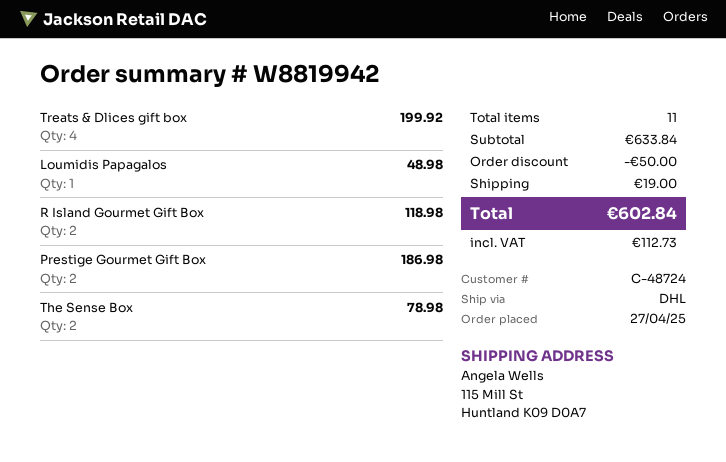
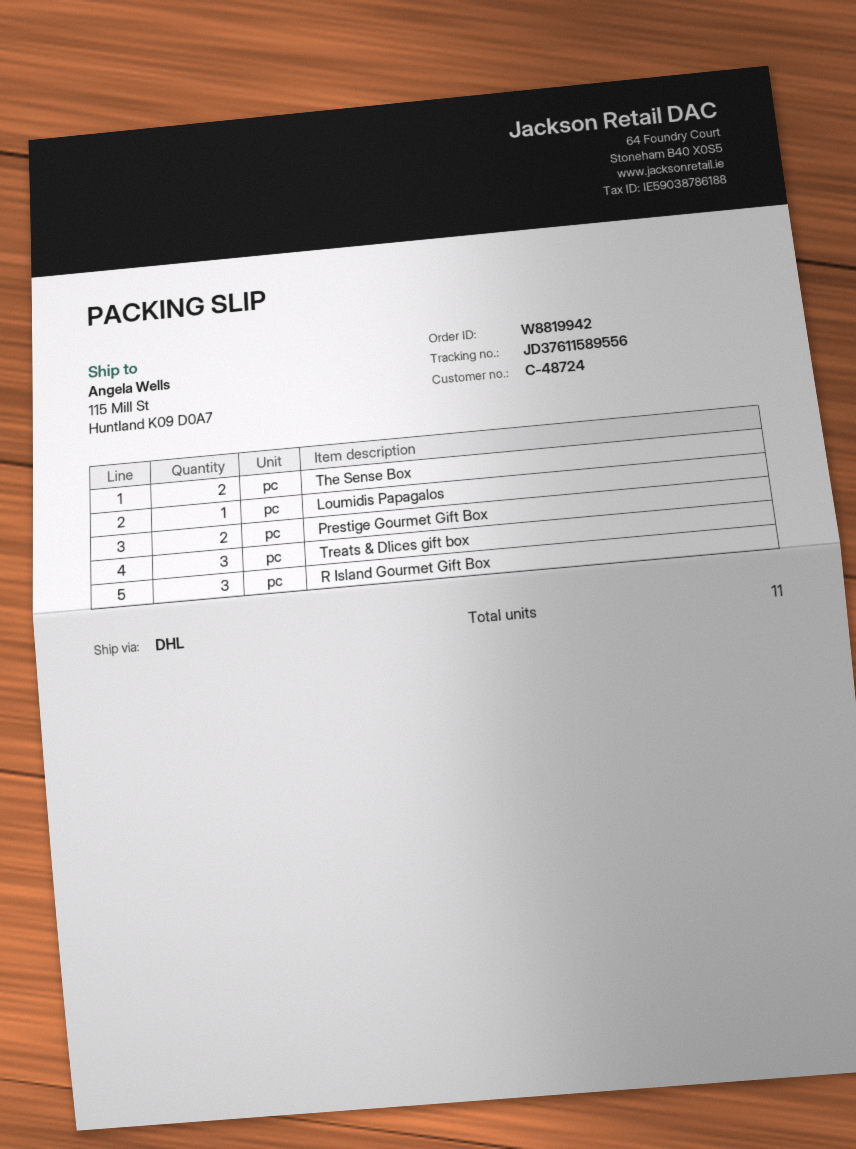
Treats & Dlices gift box: 4 -> 3
R Island Gourmet Gift Box: 2 -> 3

